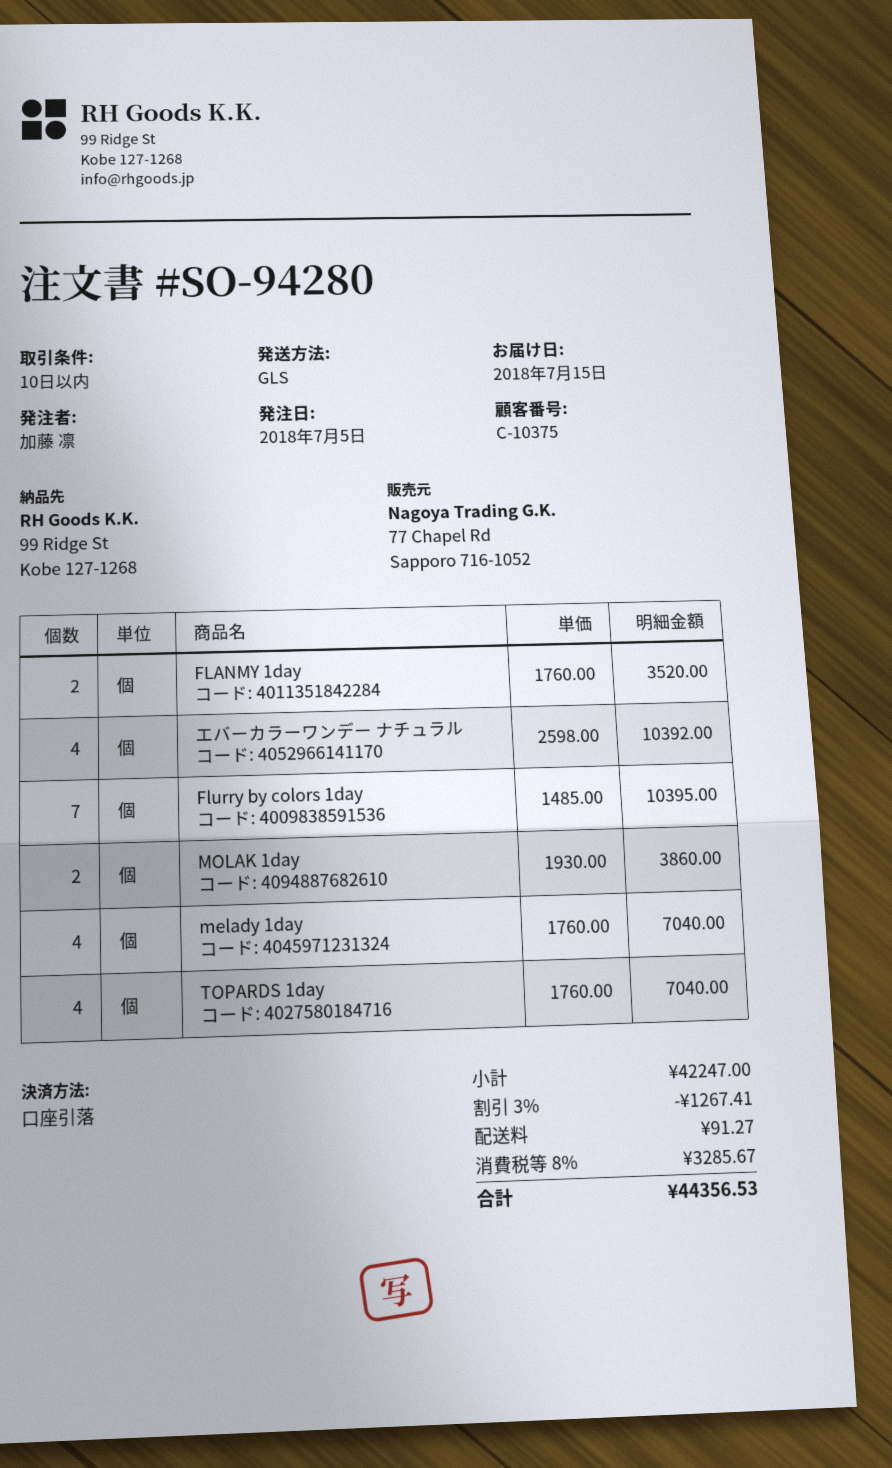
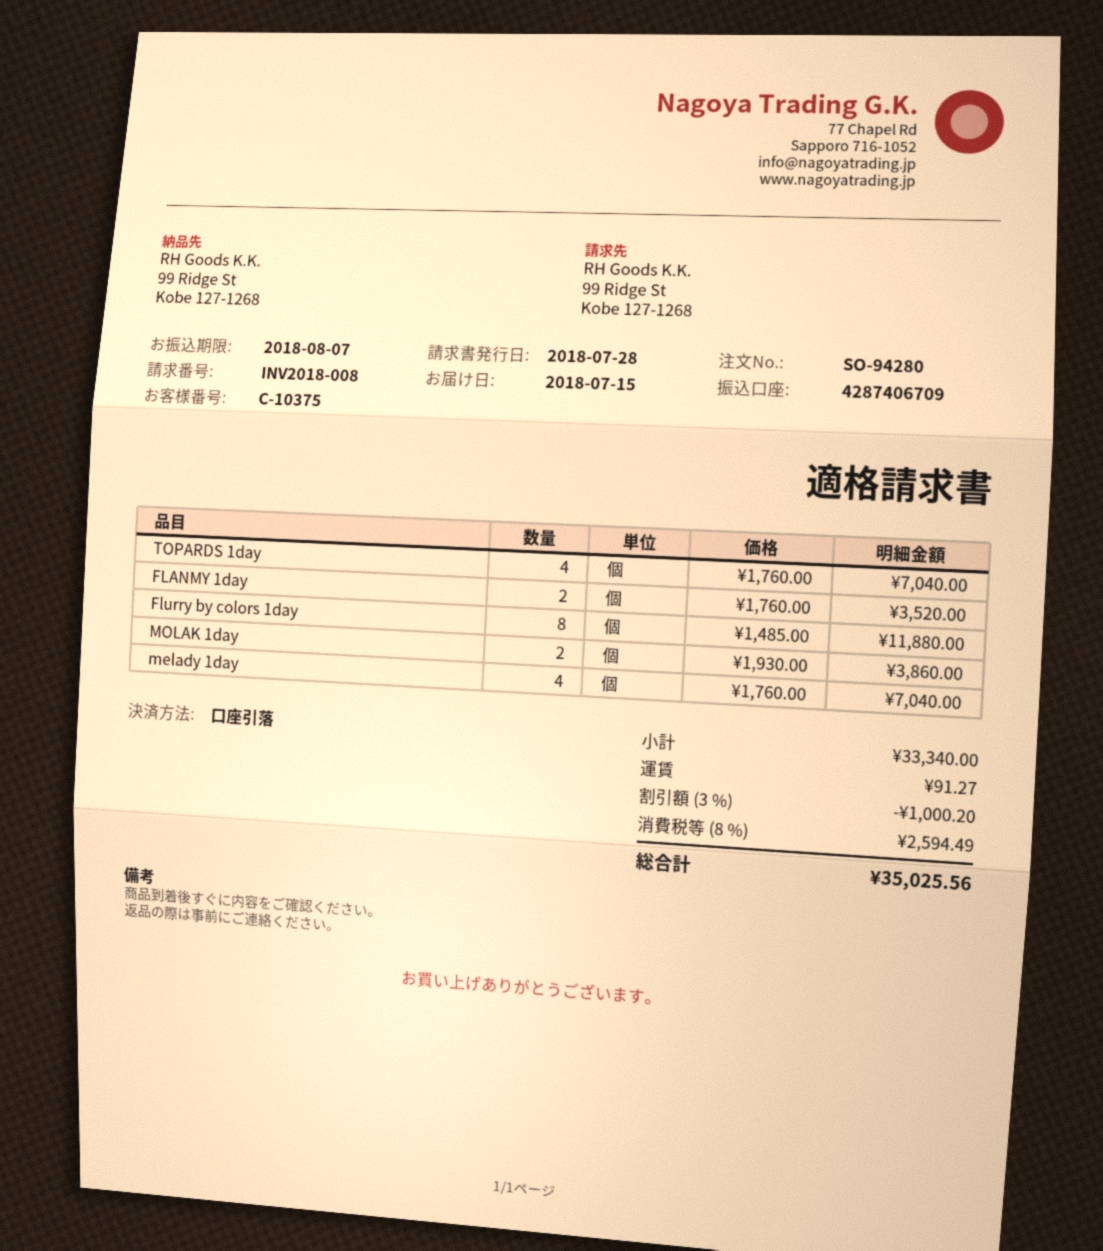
エバーカラーワンデー ナチュラル: 4 x 2598.00 = 10392.00 -> none
Flurry by colors 1day: 7 x 1485.00 = 10395.00 -> 8 x 1485.00 = 11880.00
subtotal: 42247.00 -> 33340.00
discount: 3% = 1267.41 -> 3% = 1000.20
tax: 8% = 3285.67 -> 8% = 2594.49
total: 44356.53 -> 35025.56

